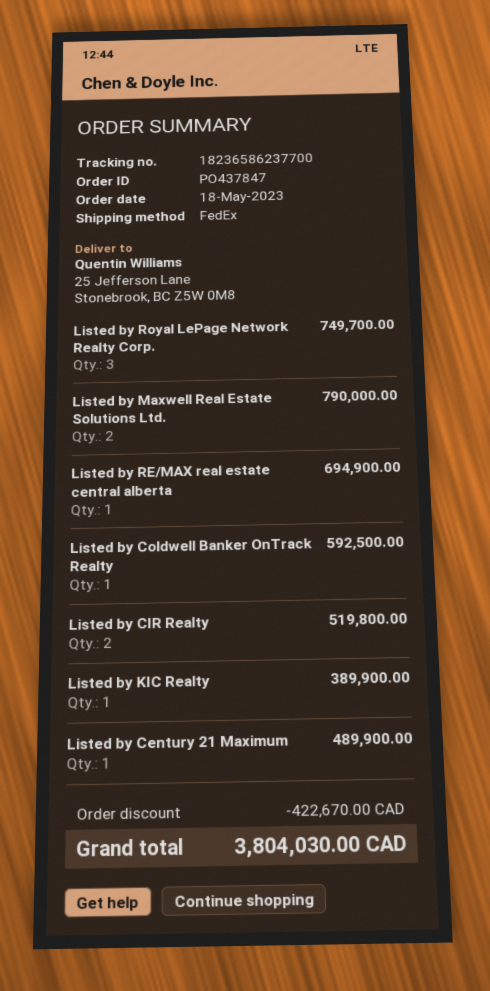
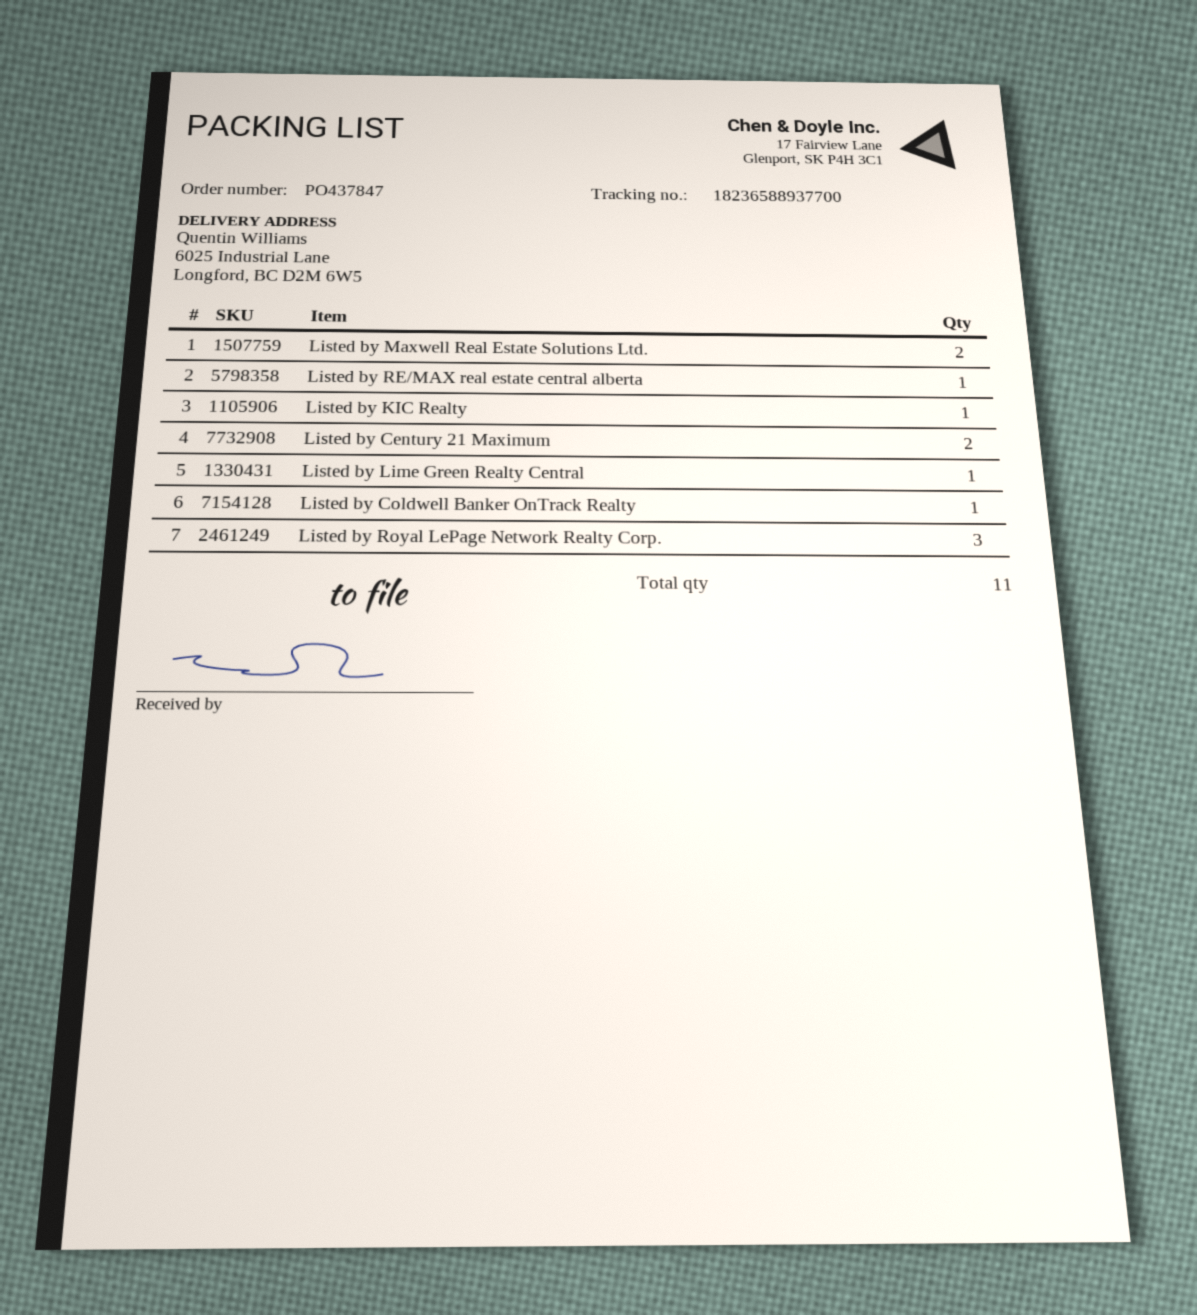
tracking number: 18236586237700 -> 18236588937700
ship to: 25 Jefferson Lane, Stonebrook, BC Z5W 0M8 -> 6025 Industrial Lane, Longford, BC D2M 6W5
Listed by CIR Realty: 2 -> none
Listed by Century 21 Maximum: 1 -> 2
Listed by Lime Green Realty Central: none -> 1

